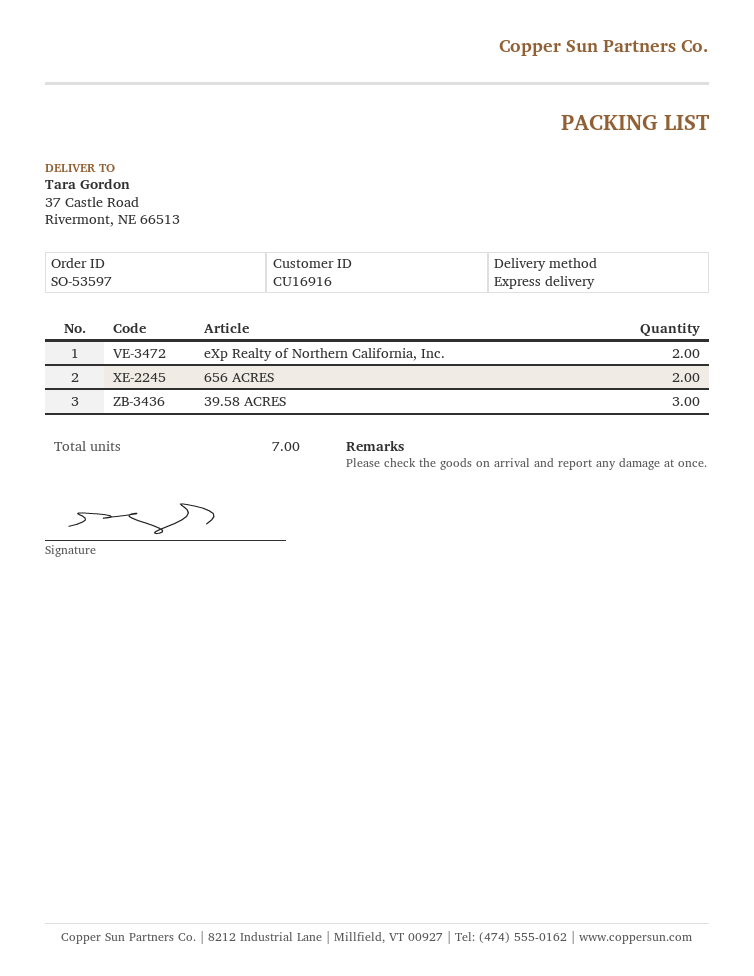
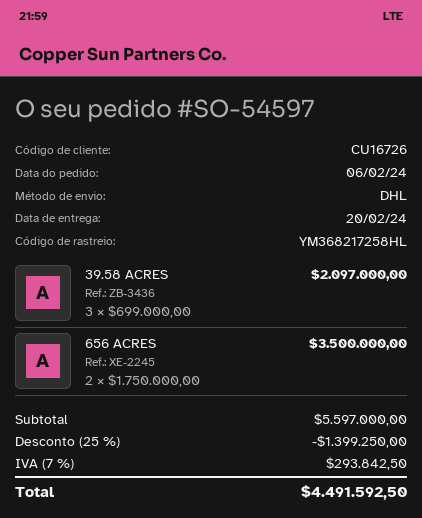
order number: SO-53597 -> SO-54597
customer number: CU16916 -> CU16726
shipping method: express -> DHL
eXp Realty of Northern California, Inc.: 2 -> none

